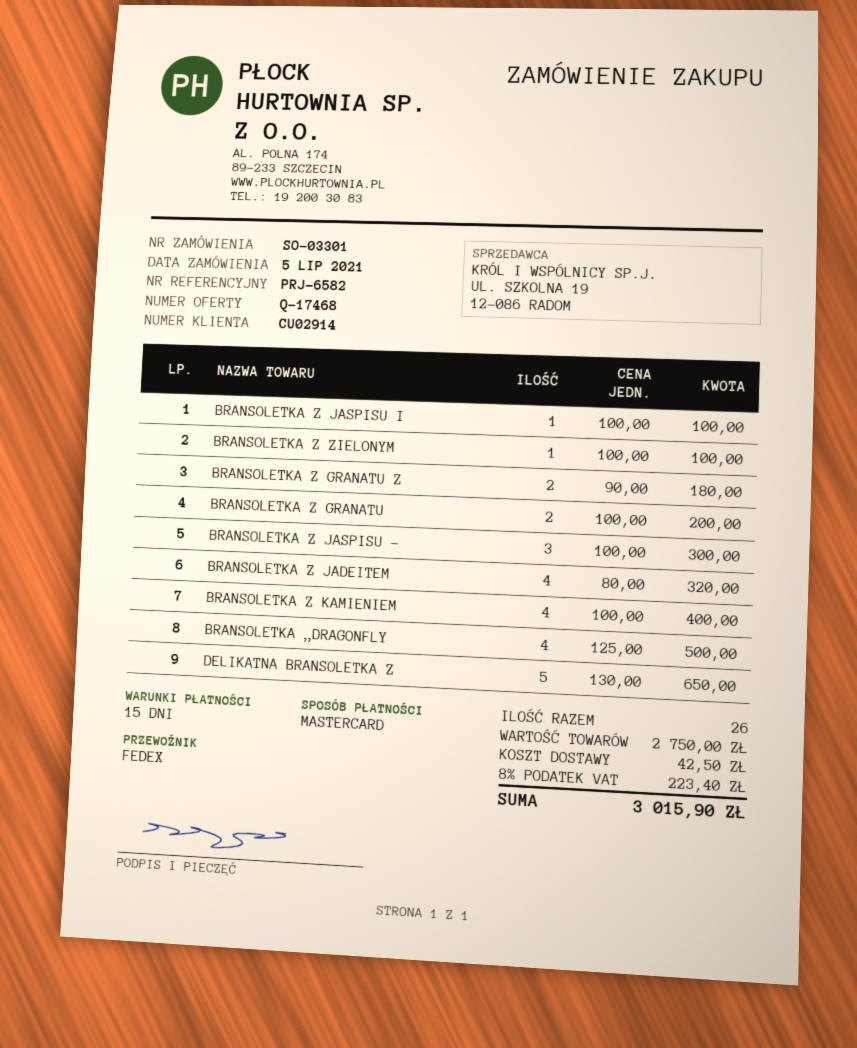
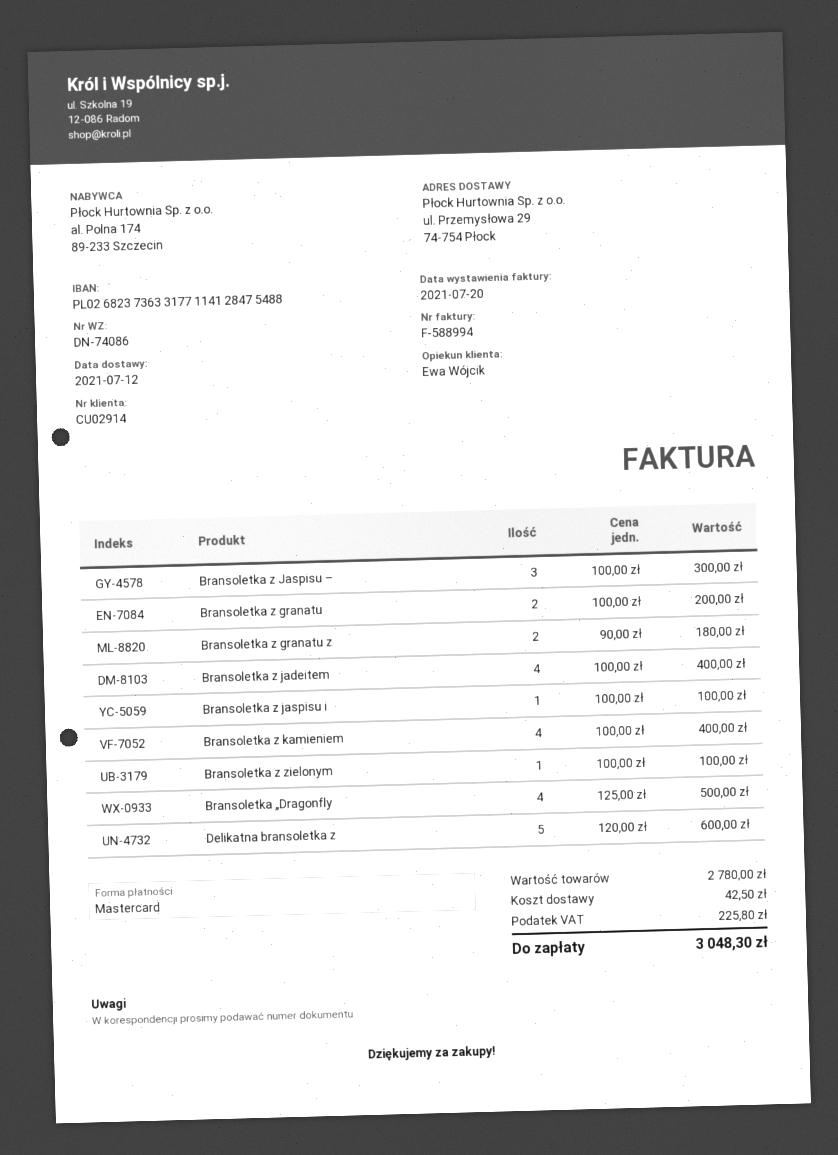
BRANSOLETKA Z JADEITEM: 4 x 80.00 = 320.00 -> 4 x 100.00 = 400.00
DELIKATNA BRANSOLETKA Z: 5 x 130.00 = 650.00 -> 5 x 120.00 = 600.00
subtotal: 2750.00 -> 2780.00
tax: 223.40 -> 225.80
total: 3015.90 -> 3048.30

